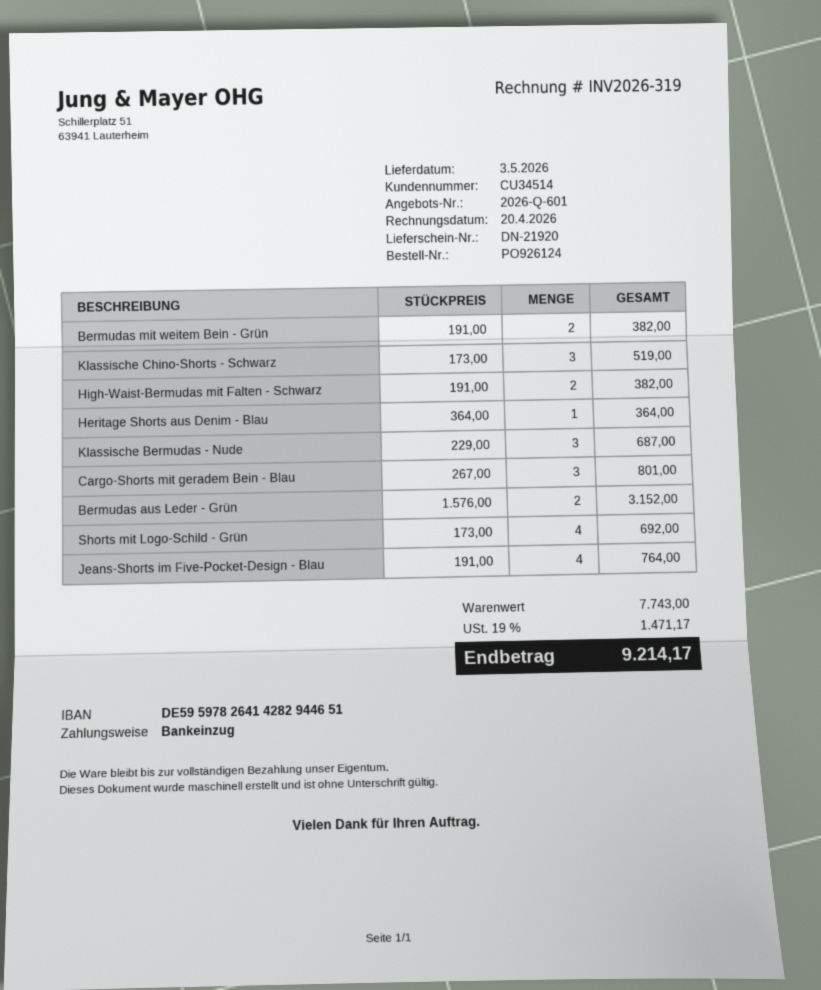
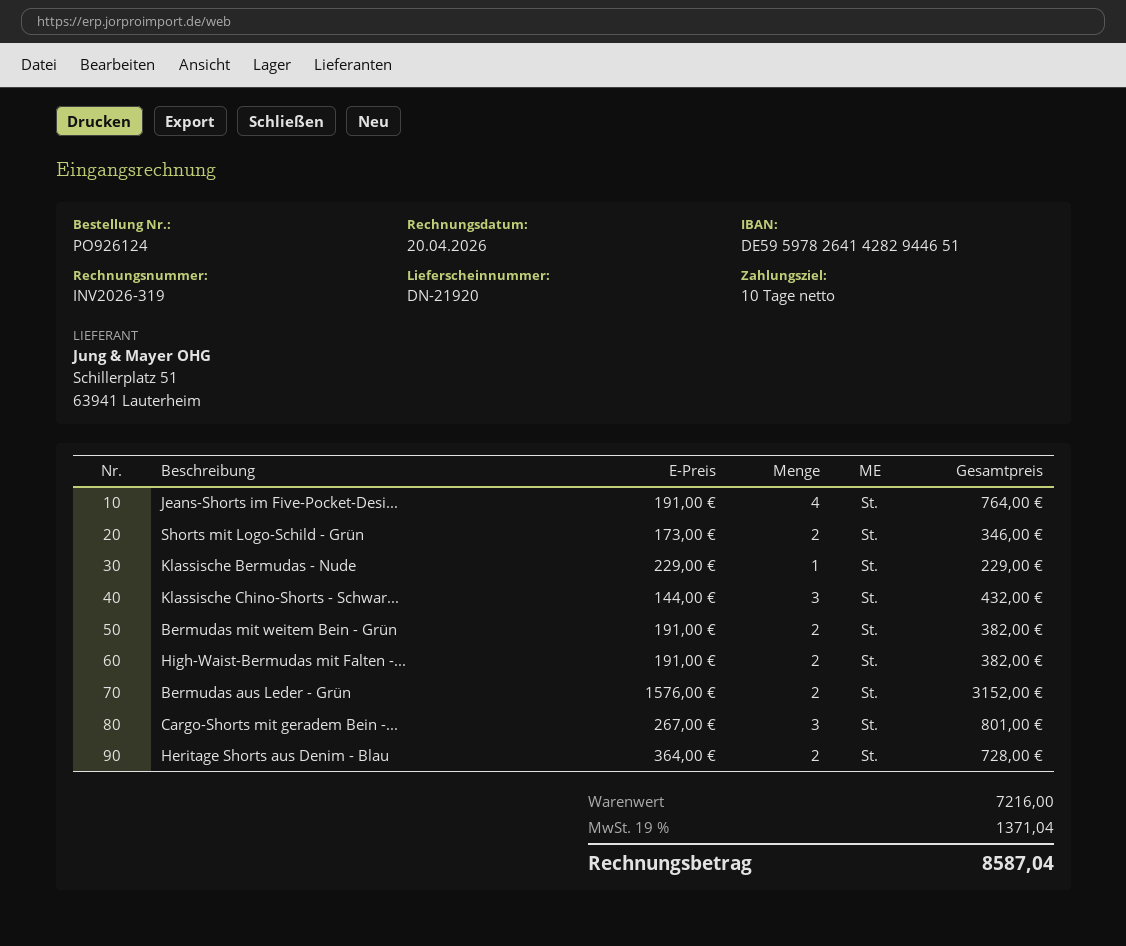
Klassische Chino-Shorts - Schwarz: 3 x 173.00 = 519.00 -> 3 x 144.00 = 432.00
Heritage Shorts aus Denim - Blau: 1 x 364.00 = 364.00 -> 2 x 364.00 = 728.00
Klassische Bermudas - Nude: 3 x 229.00 = 687.00 -> 1 x 229.00 = 229.00
Shorts mit Logo-Schild - Grün: 4 x 173.00 = 692.00 -> 2 x 173.00 = 346.00
subtotal: 7743.00 -> 7216.00
tax: 19% = 1471.17 -> 19% = 1371.04
total: 9214.17 -> 8587.04

